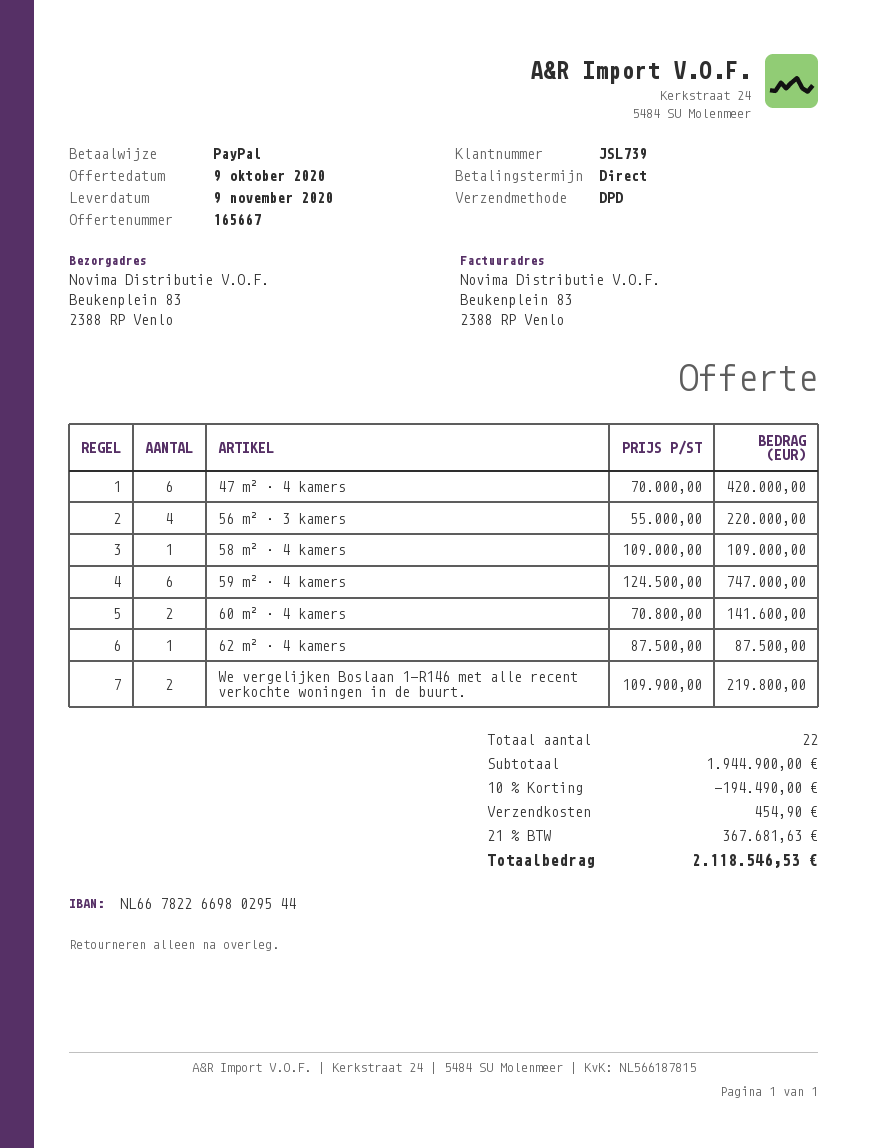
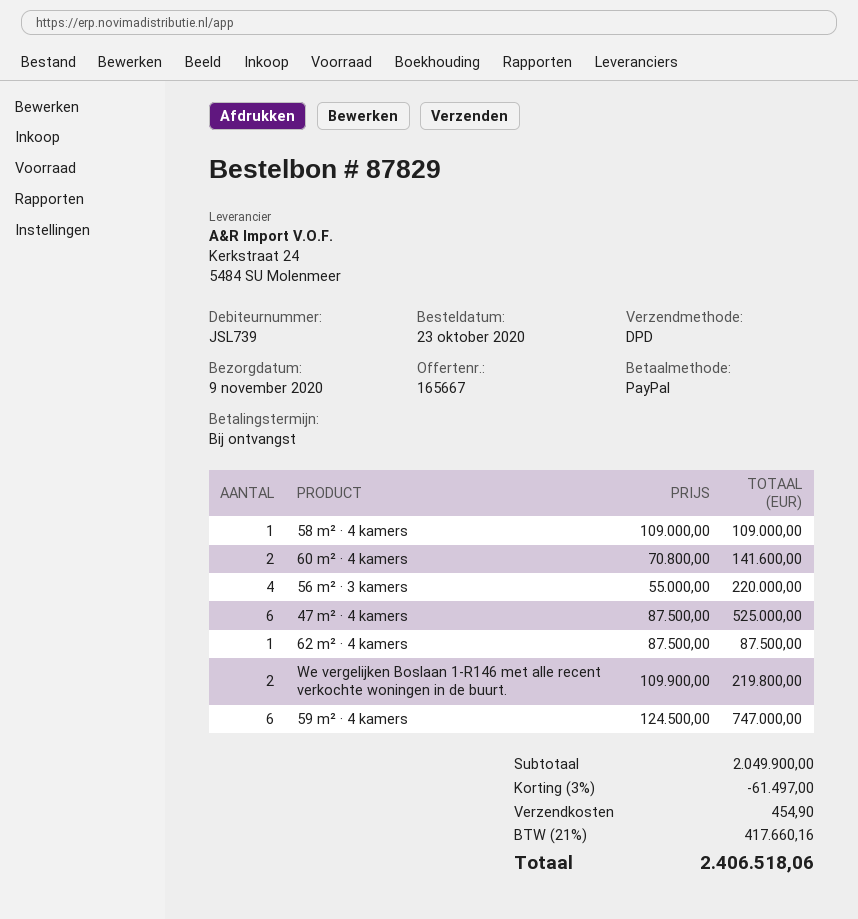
47 m² · 4 kamers: 6 x 70000.00 = 420000.00 -> 6 x 87500.00 = 525000.00
subtotal: 1944900.00 -> 2049900.00
discount: 10% = 194490.00 -> 3% = 61497.00
tax: 21% = 367681.63 -> 21% = 417660.16
total: 2118546.53 -> 2406518.06

